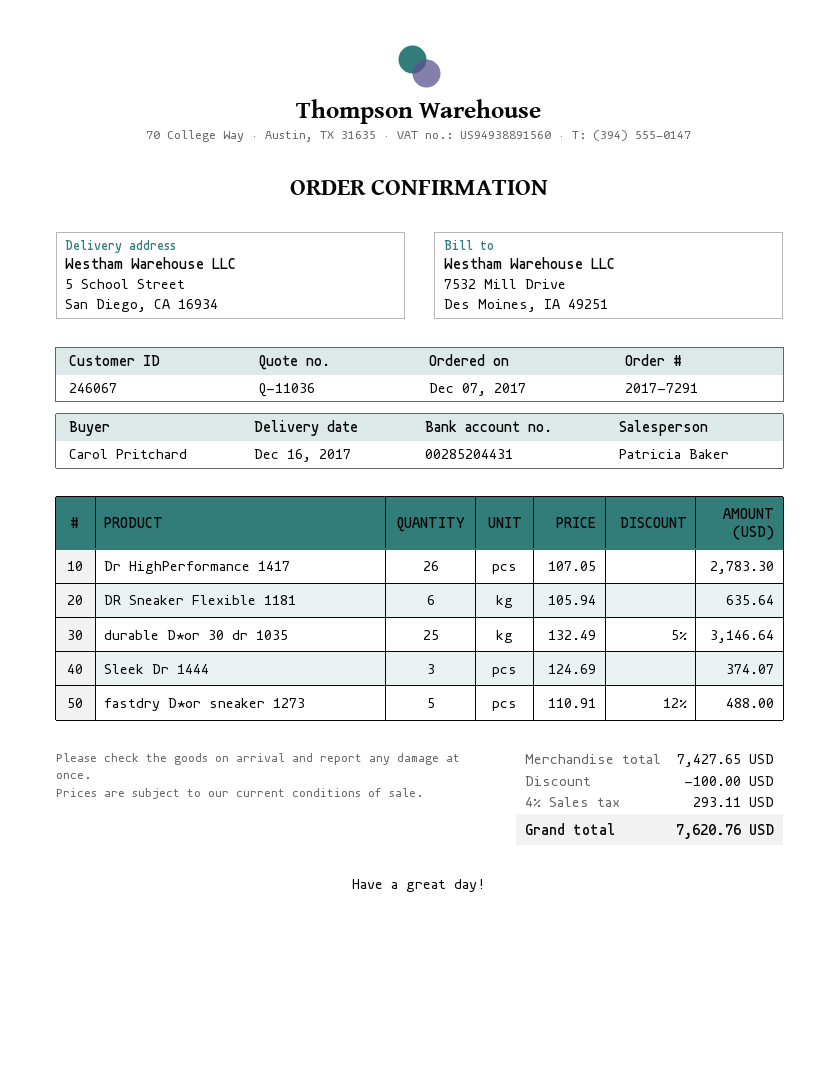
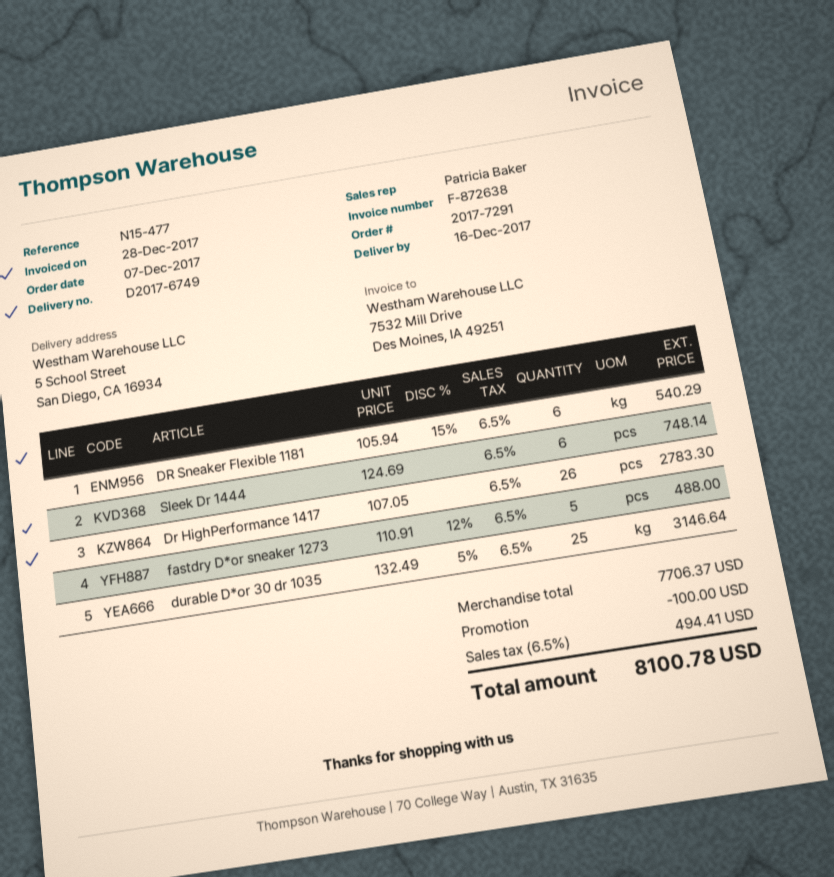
DR Sneaker Flexible 1181: 6 x 105.94 = 635.64 -> 6 x 105.94 - 15% = 540.29
Sleek Dr 1444: 3 x 124.69 = 374.07 -> 6 x 124.69 = 748.14
subtotal: 7427.65 -> 7706.37
tax: 4% = 293.11 -> 6.5% = 494.41
total: 7620.76 -> 8100.78

